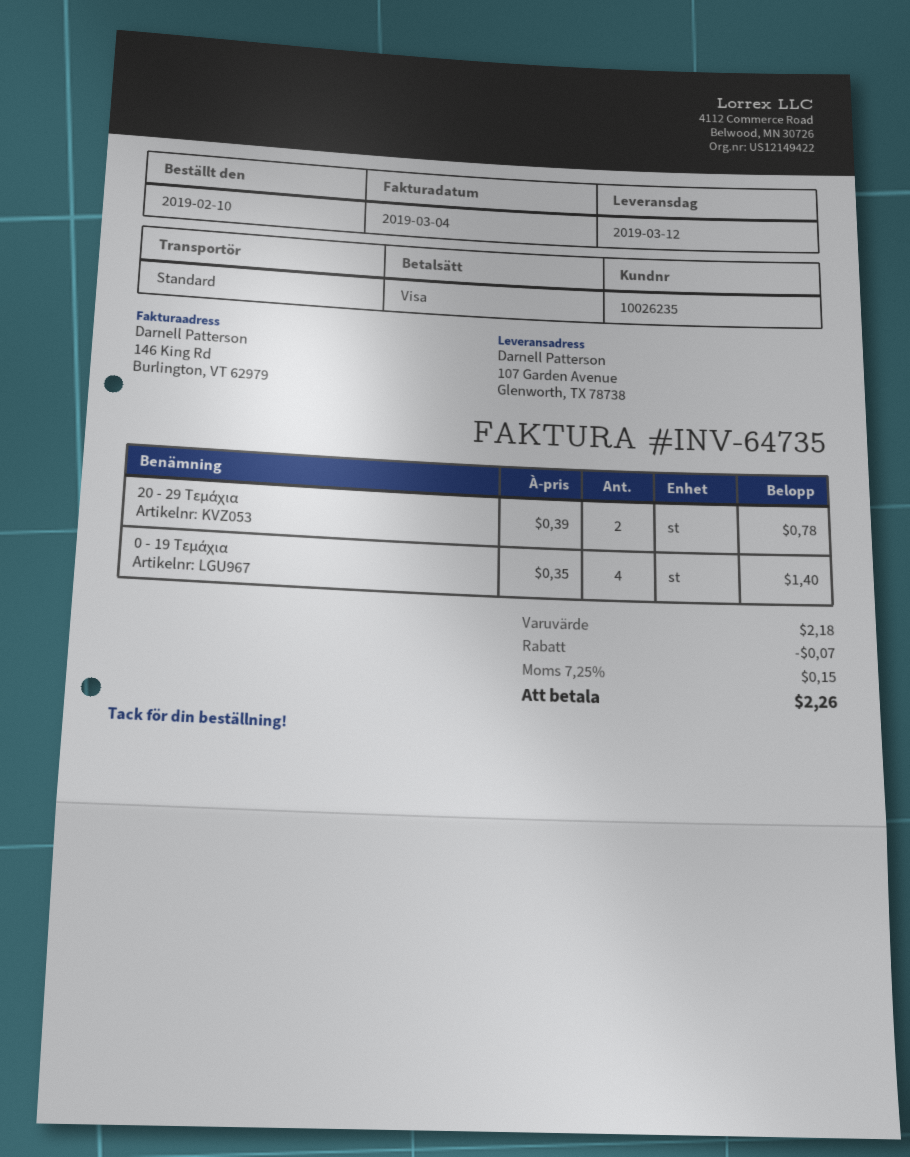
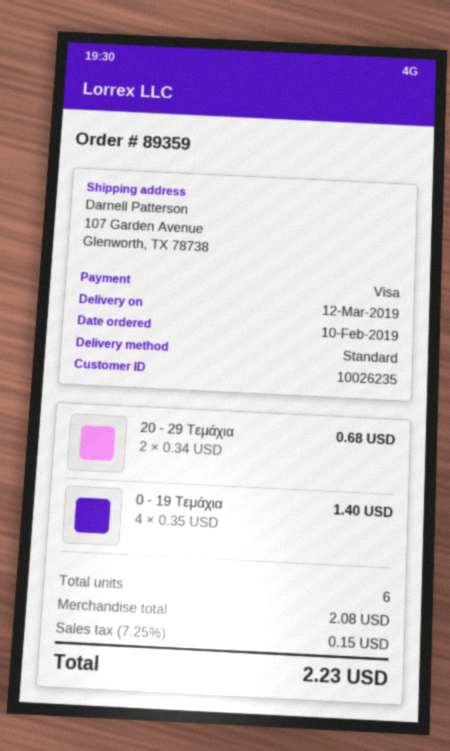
20 - 29 Τεμάχια: 2 x 0.39 = 0.78 -> 2 x 0.34 = 0.68
subtotal: 2.18 -> 2.08
discount: 0.07 -> none
total: 2.26 -> 2.23

